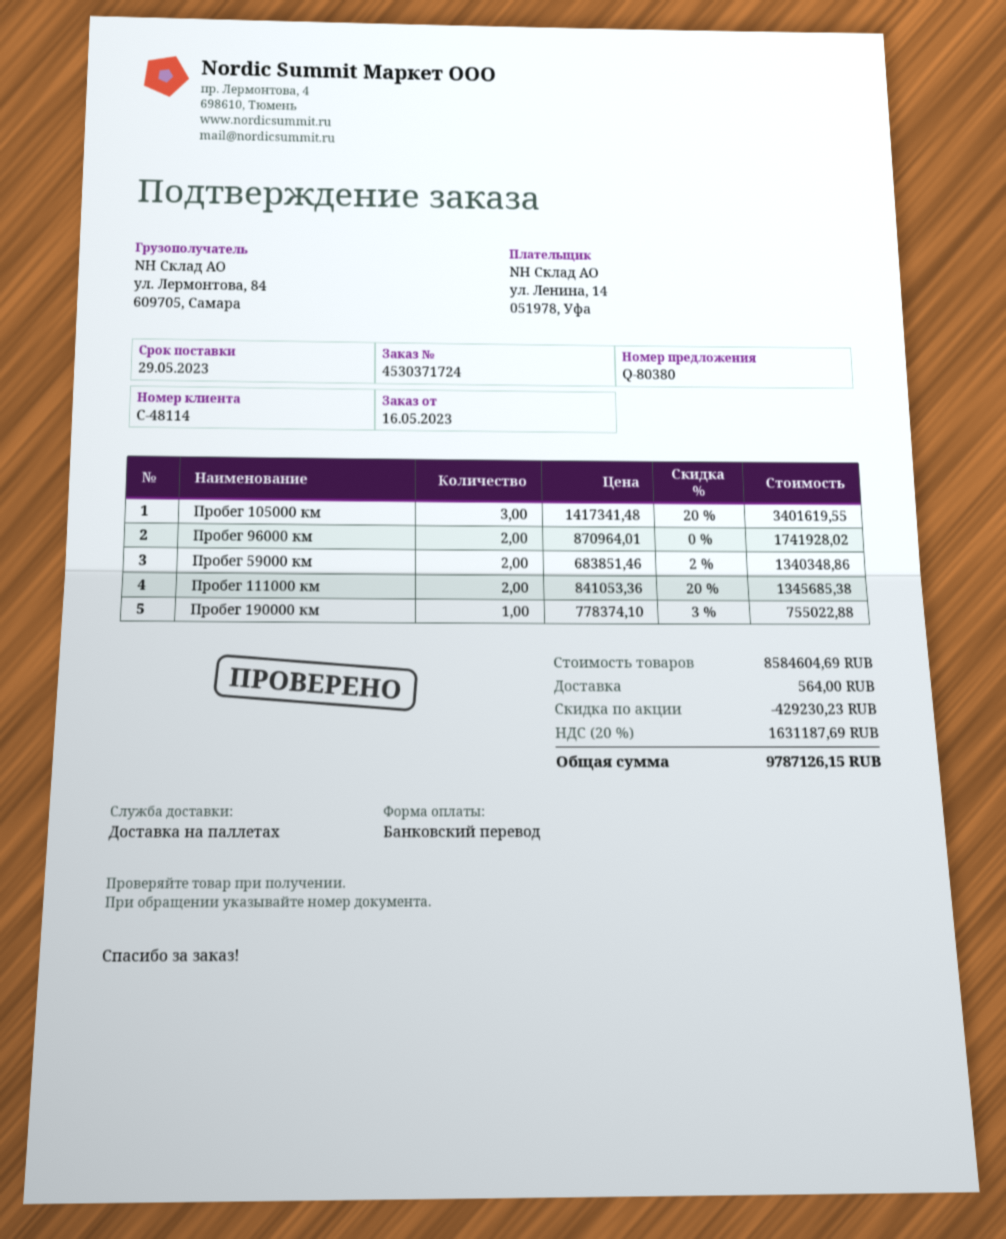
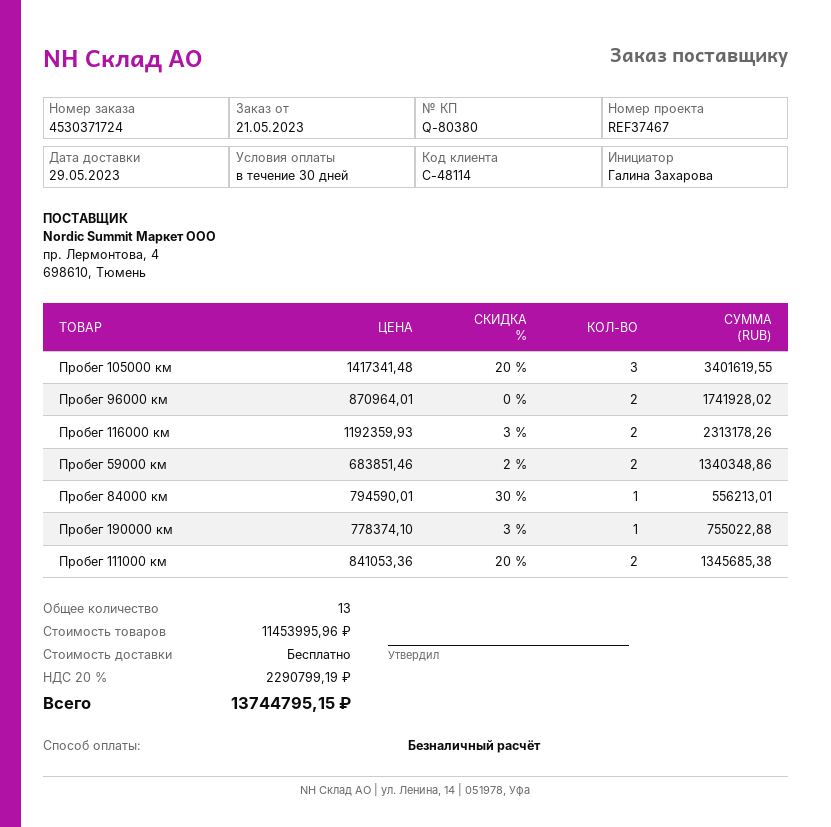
order date: 2023-05-16 -> 2023-05-21
Пробег 116000 км: none -> 2 x 1192359.93 - 3% = 2313178.26
Пробег 84000 км: none -> 1 x 794590.01 - 30% = 556213.01
subtotal: 8584604.69 -> 11453995.96
discount: 429230.23 -> none
shipping: 564.00 -> 0.00
tax: 20% = 1631187.69 -> 20% = 2290799.19
total: 9787126.15 -> 13744795.15

